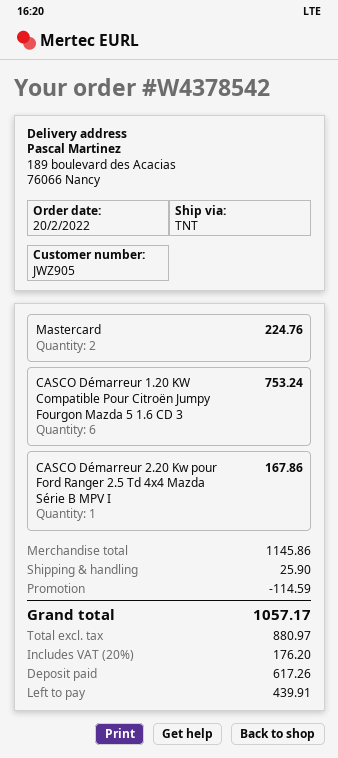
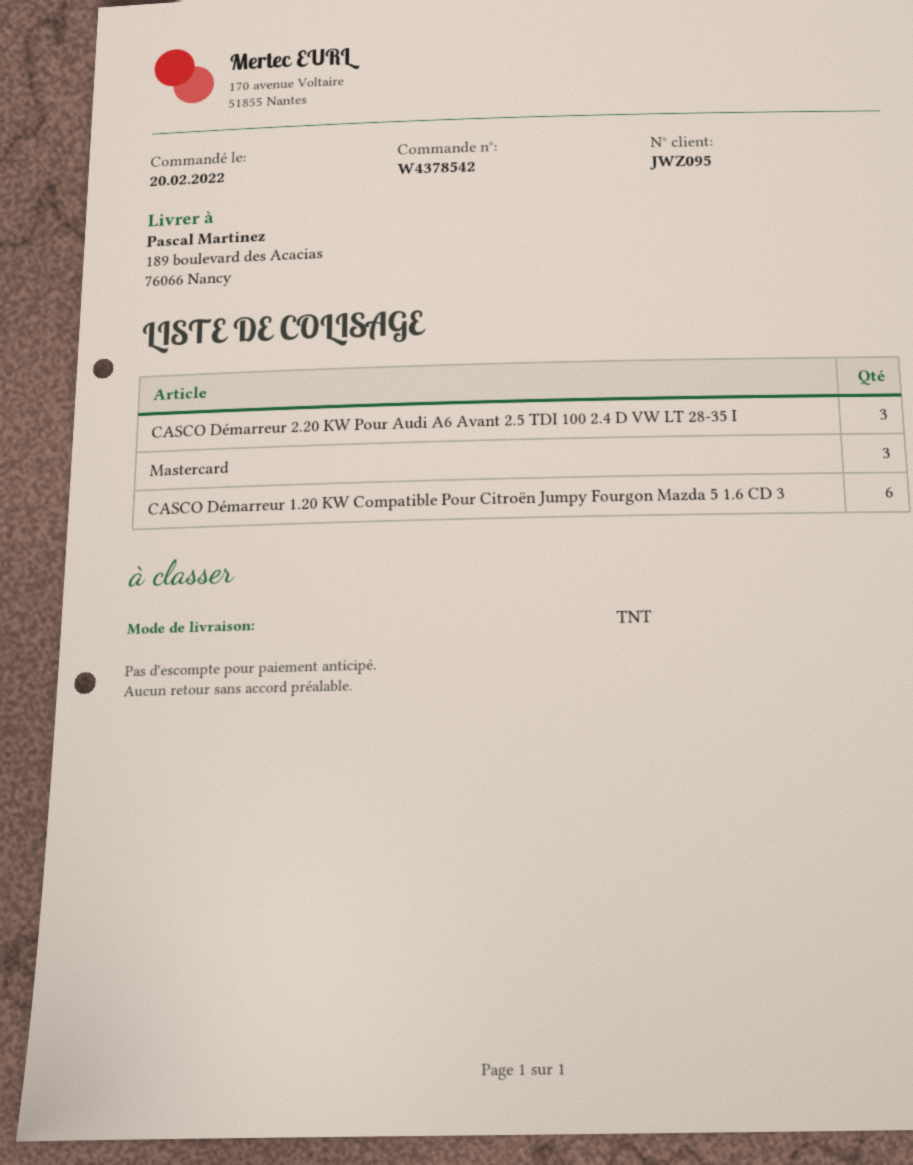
customer number: JWZ905 -> JWZ095
Mastercard: 2 -> 3
CASCO Démarreur 2.20 Kw pour Ford Ranger 2.5 Td 4x4 Mazda Série B MPV I: 1 -> none
CASCO Démarreur 2.20 KW Pour Audi A6 Avant 2.5 TDI 100 2.4 D VW LT 28-35 I: none -> 3

